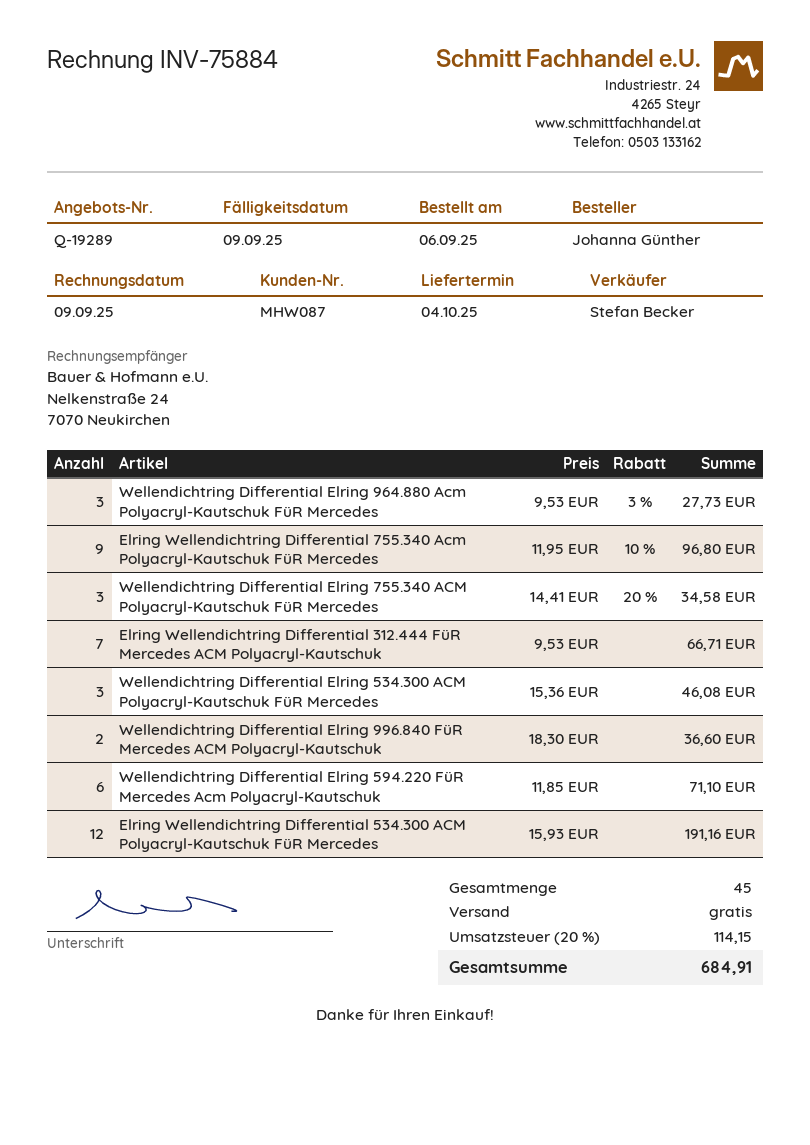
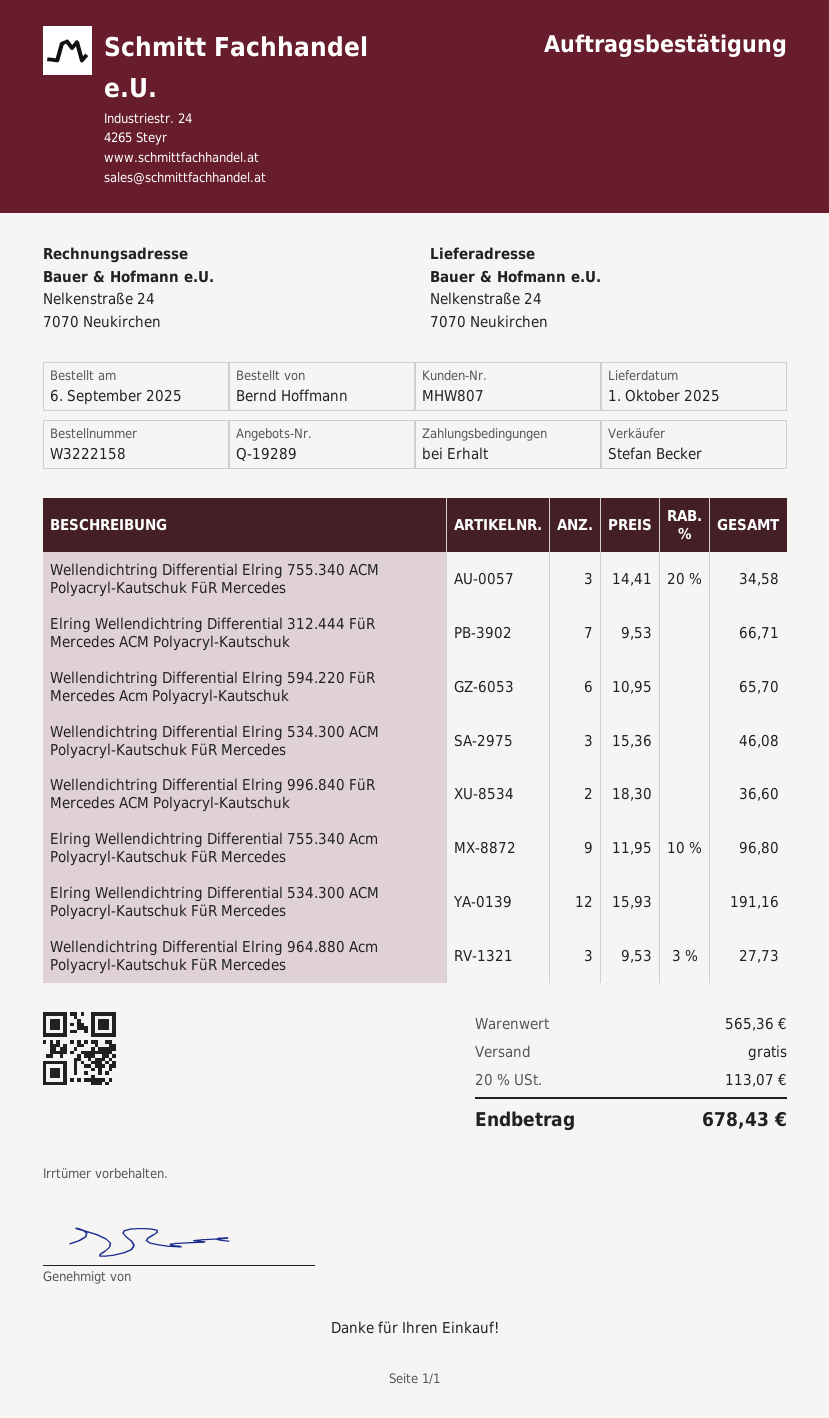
delivery date: 2025-10-04 -> 2025-10-01
customer number: MHW087 -> MHW807
ordered by: Johanna Günther -> Bernd Hoffmann
Wellendichtring Differential Elring 594.220 FüR Mercedes Acm Polyacryl-Kautschuk: 6 x 11.85 = 71.10 -> 6 x 10.95 = 65.70
tax: 20% = 114.15 -> 20% = 113.07
total: 684.91 -> 678.43

